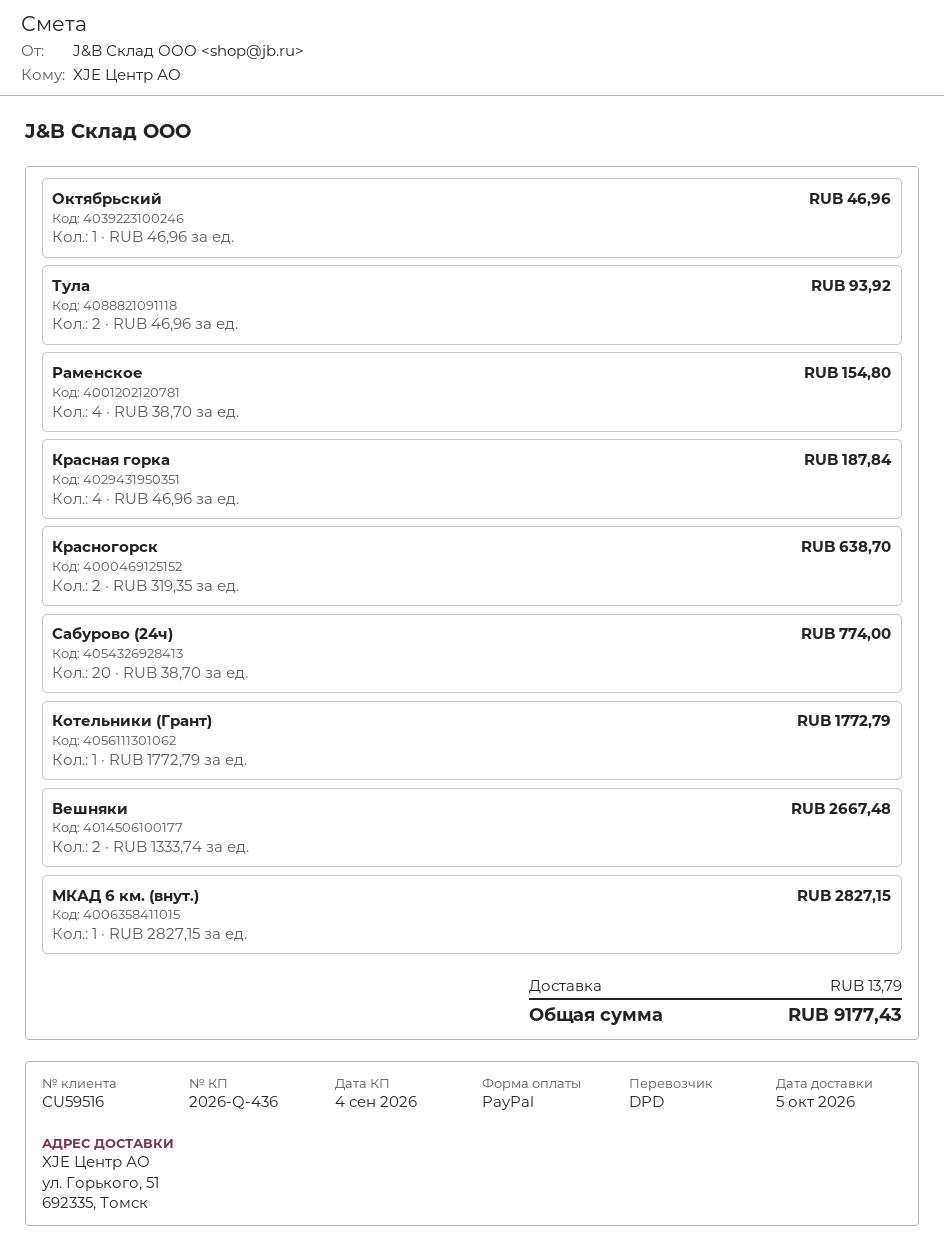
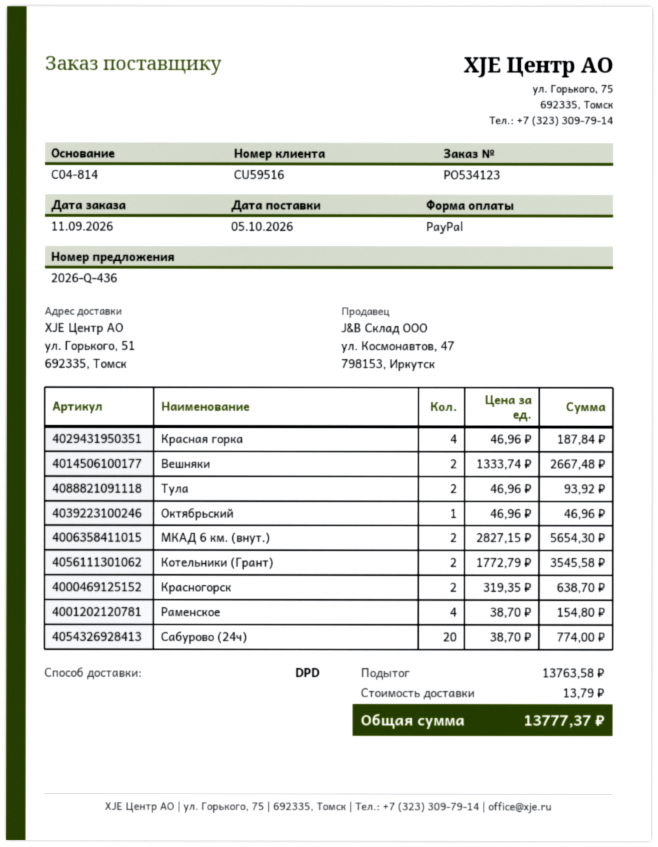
Котельники (Грант): 1 x 1772.79 = 1772.79 -> 2 x 1772.79 = 3545.58
МКАД 6 км. (внут.): 1 x 2827.15 = 2827.15 -> 2 x 2827.15 = 5654.30
total: 9177.43 -> 13777.37

